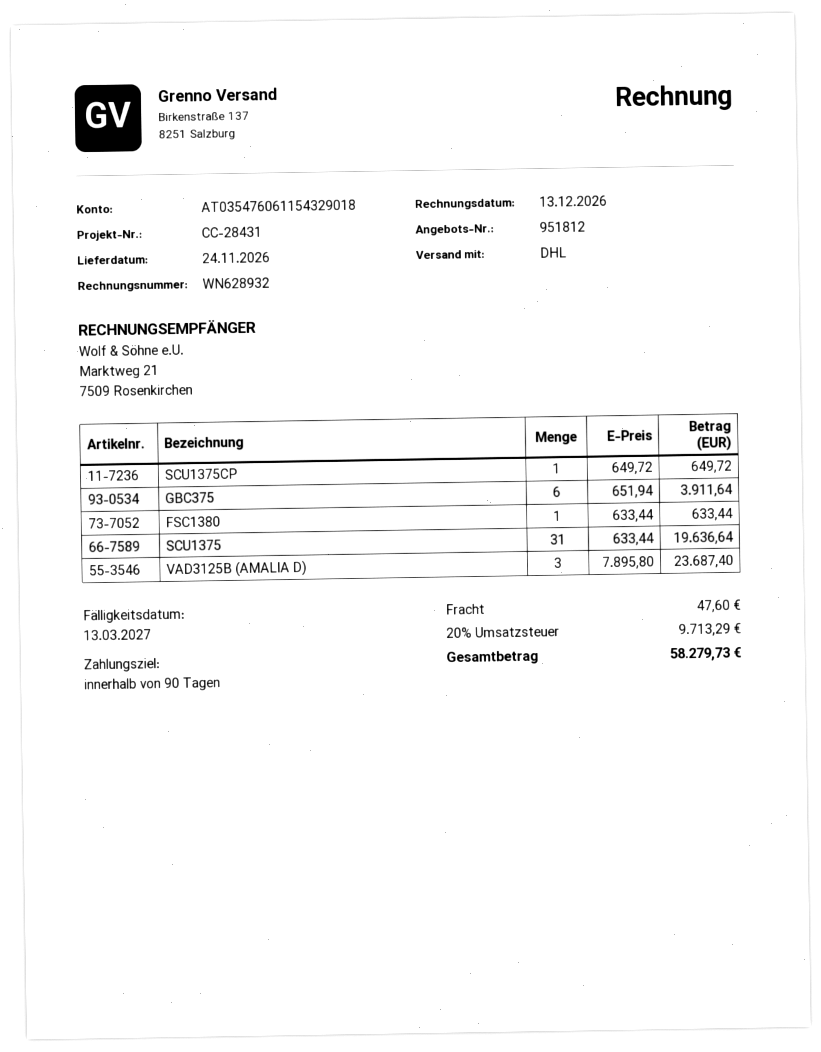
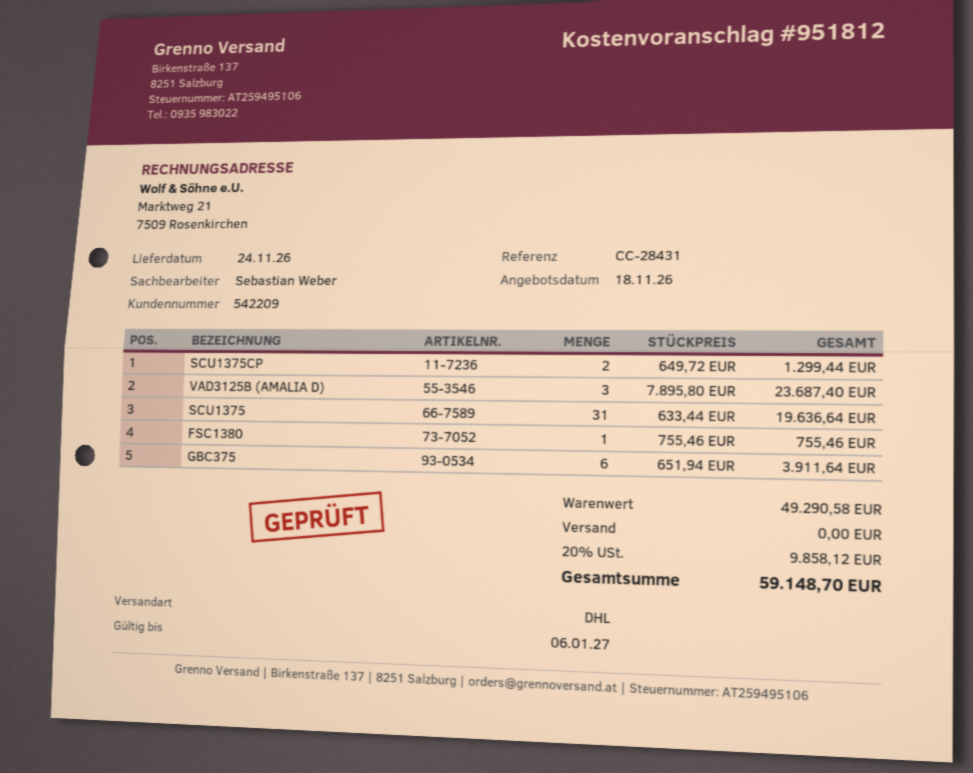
SCU1375CP: 1 x 649.72 = 649.72 -> 2 x 649.72 = 1299.44
FSC1380: 1 x 633.44 = 633.44 -> 1 x 755.46 = 755.46
shipping: 47.60 -> 0.00
tax: 20% = 9713.29 -> 20% = 9858.12
total: 58279.73 -> 59148.70

